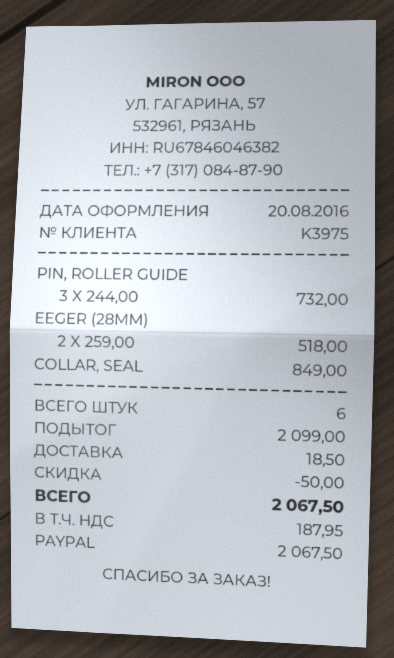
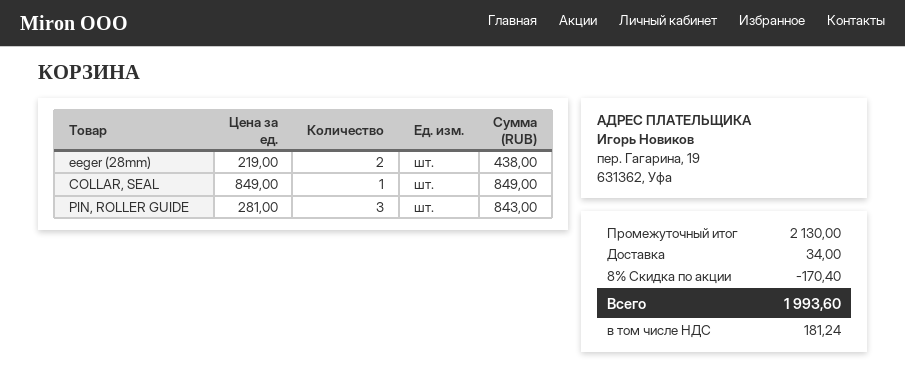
PIN, ROLLER GUIDE: 3 x 244.00 = 732.00 -> 3 x 281.00 = 843.00
EEGER (28MM): 2 x 259.00 = 518.00 -> 2 x 219.00 = 438.00
subtotal: 2099.00 -> 2130.00
discount: 50.00 -> 170.40
shipping: 18.50 -> 34.00
tax: 187.95 -> 181.24
total: 2067.50 -> 1993.60

